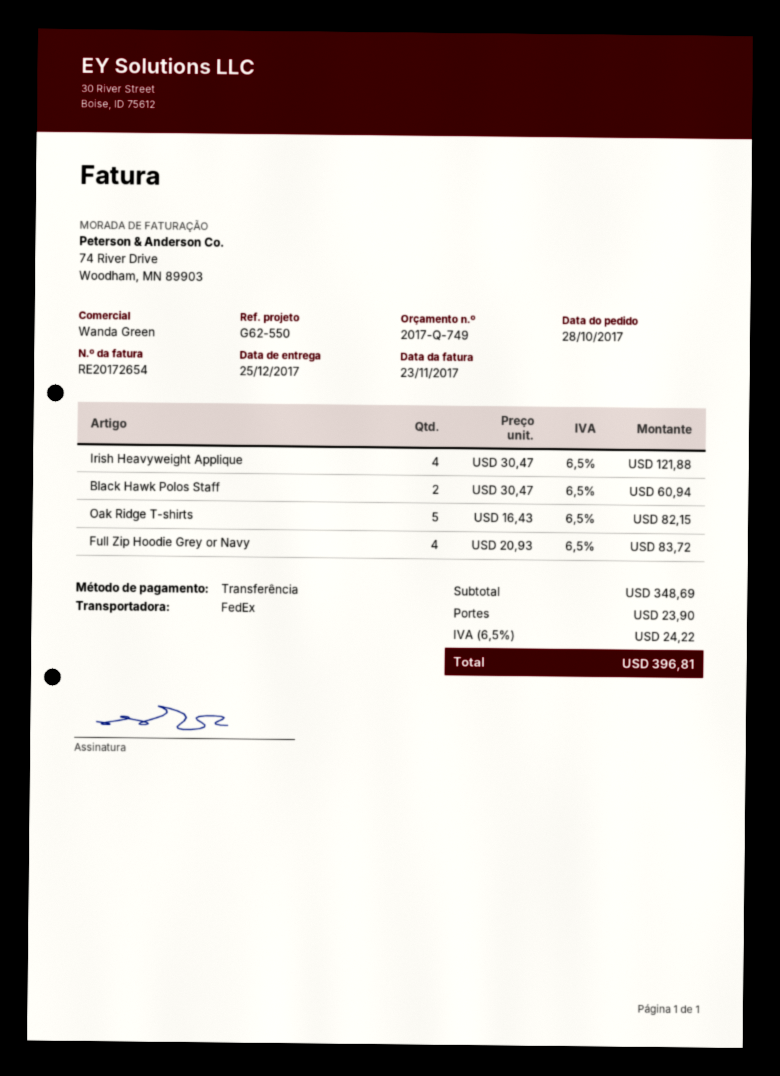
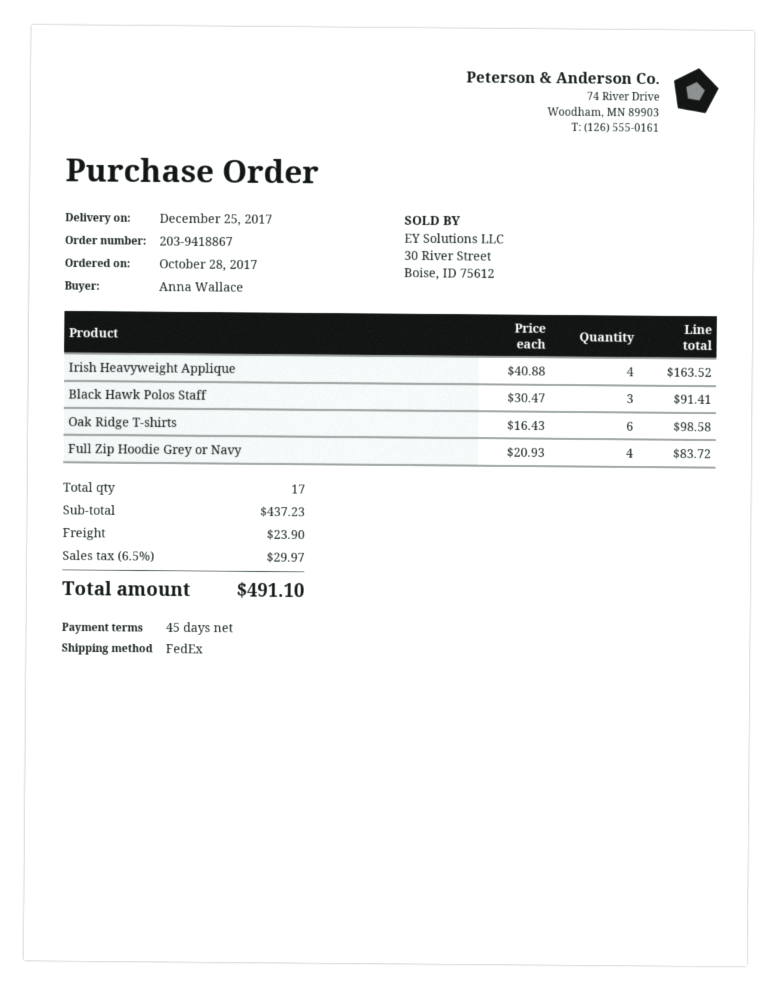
Irish Heavyweight Applique: 4 x 30.47 = 121.88 -> 4 x 40.88 = 163.52
Black Hawk Polos Staff: 2 x 30.47 = 60.94 -> 3 x 30.47 = 91.41
Oak Ridge T-shirts: 5 x 16.43 = 82.15 -> 6 x 16.43 = 98.58
subtotal: 348.69 -> 437.23
tax: 6.5% = 24.22 -> 6.5% = 29.97
total: 396.81 -> 491.10

